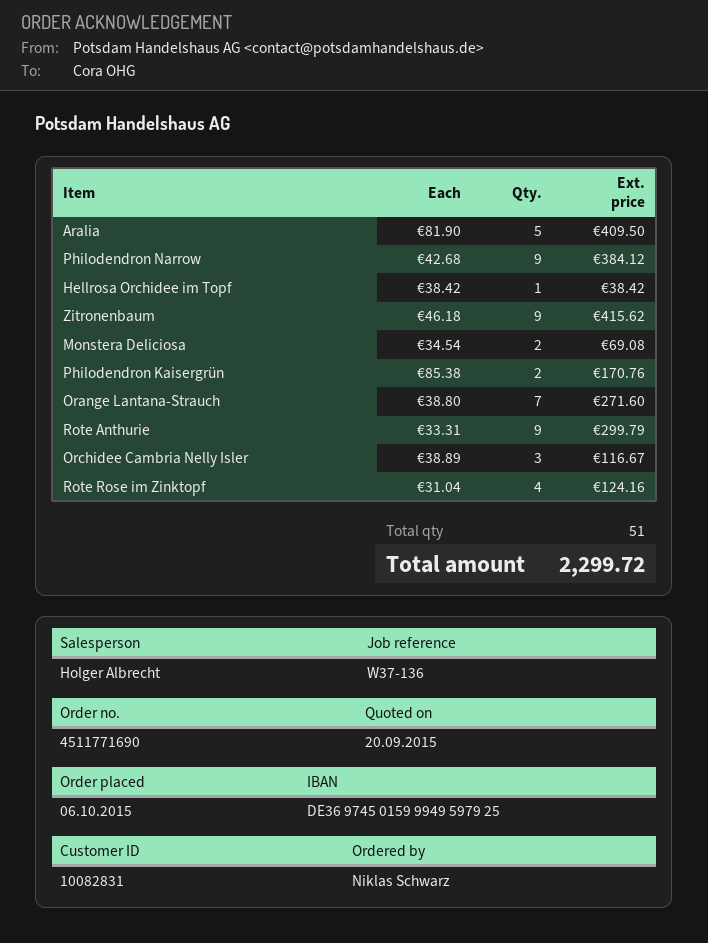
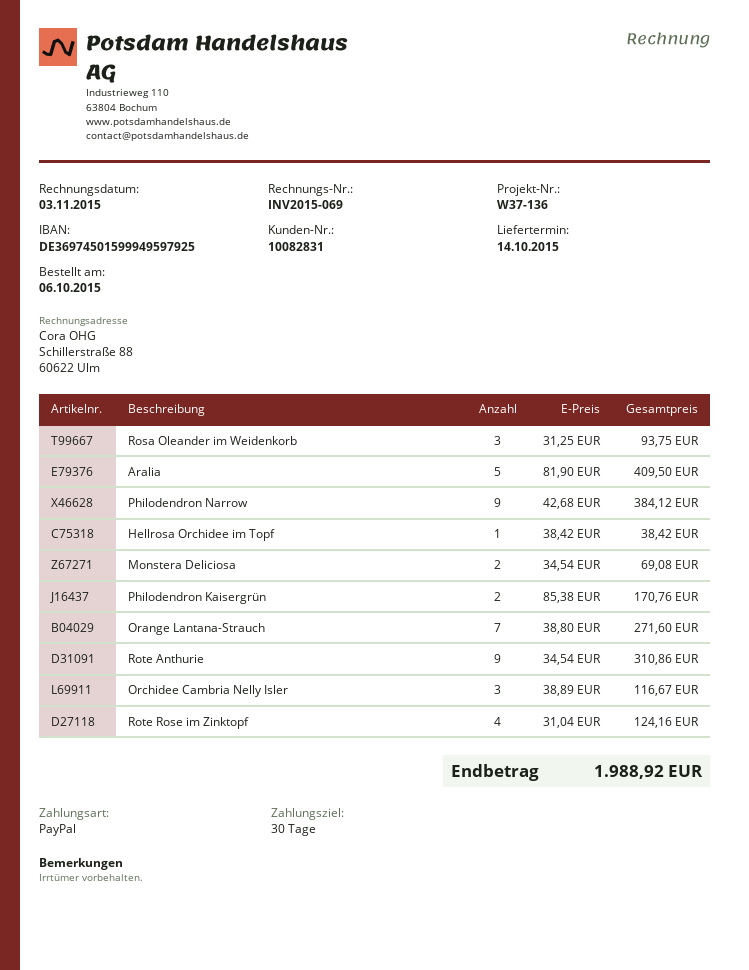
Zitronenbaum: 9 x 46.18 = 415.62 -> none
Rote Anthurie: 9 x 33.31 = 299.79 -> 9 x 34.54 = 310.86
Rosa Oleander im Weidenkorb: none -> 3 x 31.25 = 93.75
total: 2299.72 -> 1988.92

